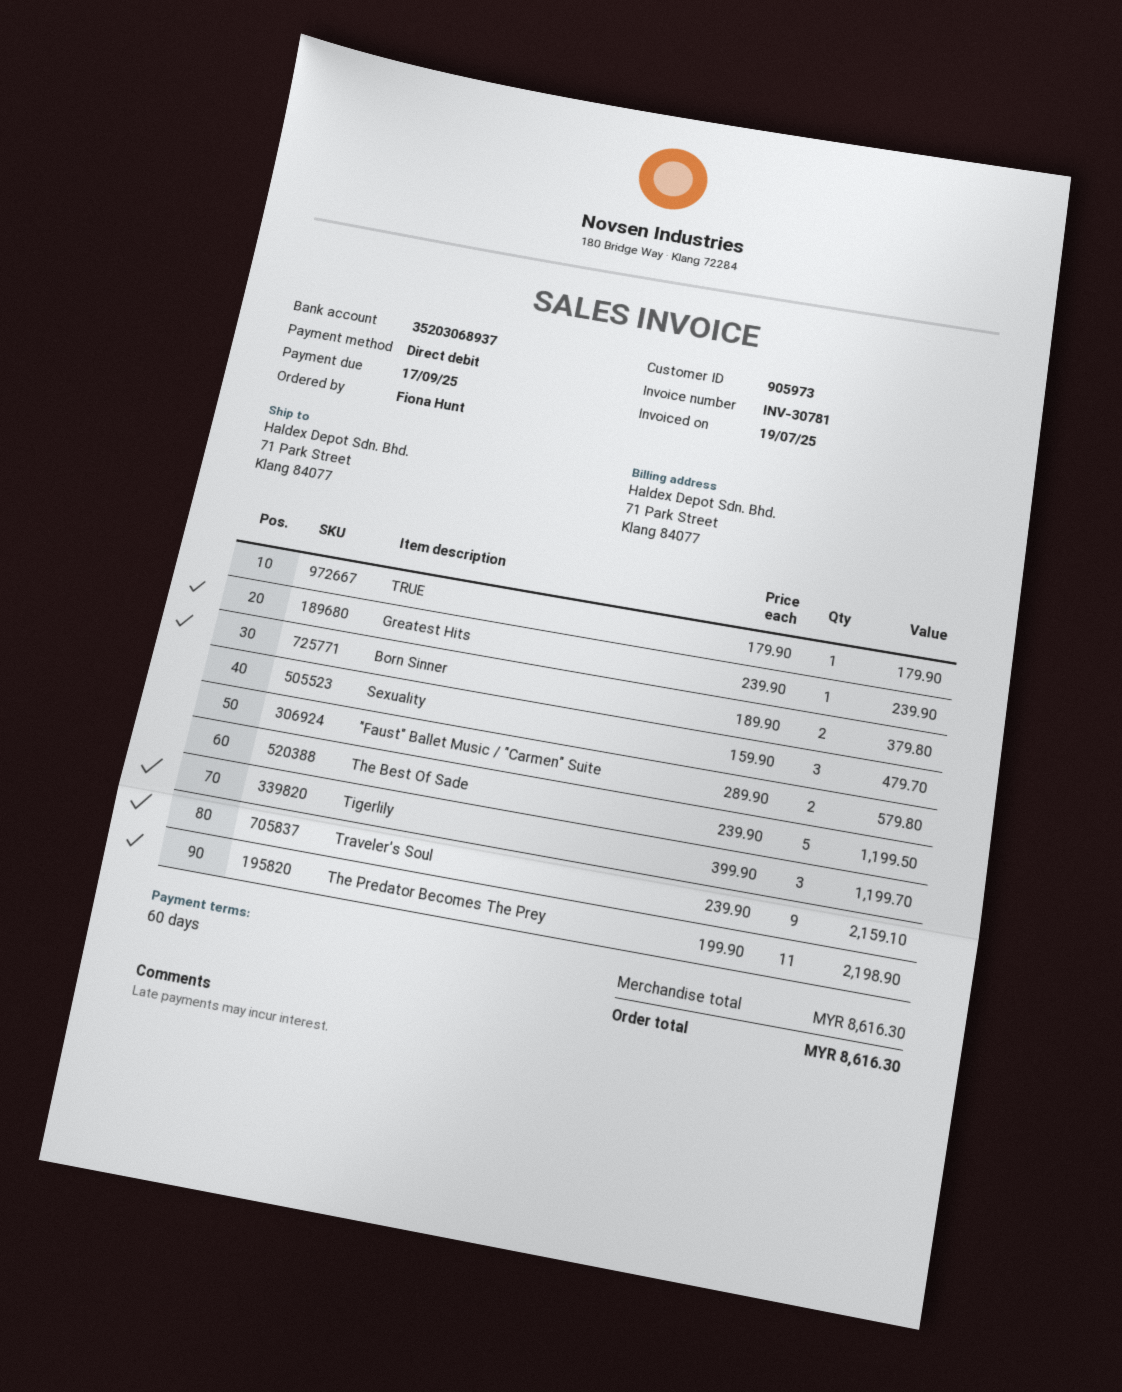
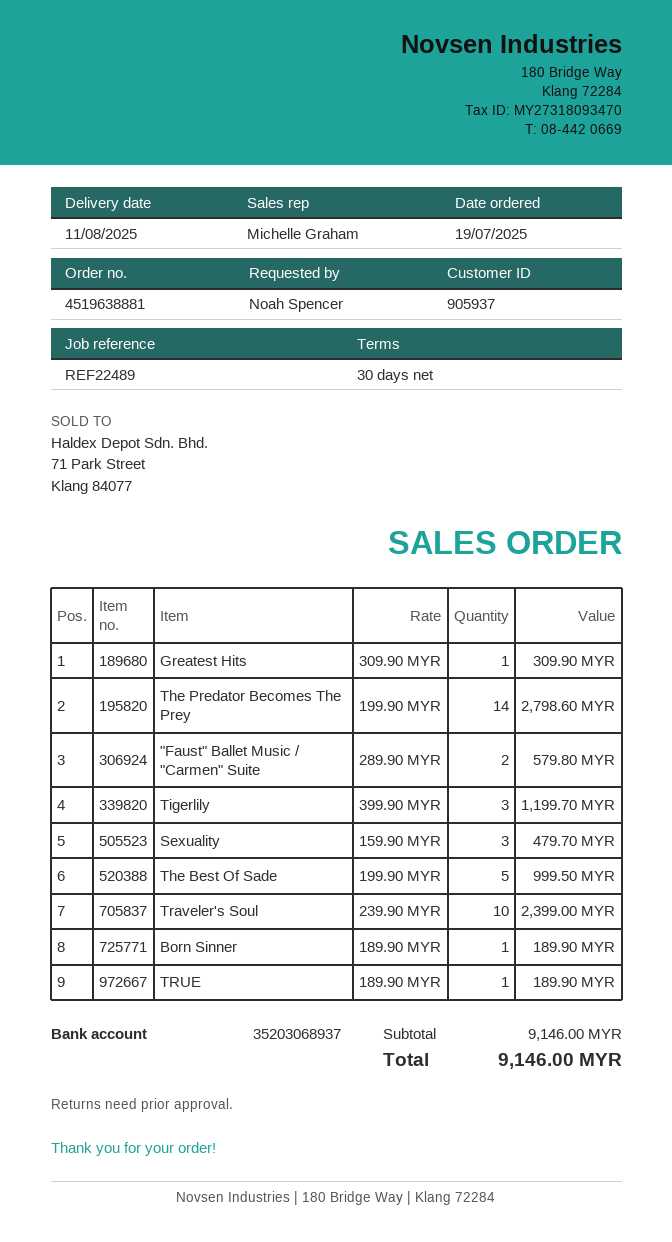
payment terms: 60 days -> 30 days
customer number: 905973 -> 905937
ordered by: Fiona Hunt -> Noah Spencer
TRUE: 1 x 179.90 = 179.90 -> 1 x 189.90 = 189.90
Greatest Hits: 1 x 239.90 = 239.90 -> 1 x 309.90 = 309.90
Born Sinner: 2 x 189.90 = 379.80 -> 1 x 189.90 = 189.90
The Best Of Sade: 5 x 239.90 = 1199.50 -> 5 x 199.90 = 999.50
Traveler's Soul: 9 x 239.90 = 2159.10 -> 10 x 239.90 = 2399.00
The Predator Becomes The Prey: 11 x 199.90 = 2198.90 -> 14 x 199.90 = 2798.60
subtotal: 8616.30 -> 9146.00
total: 8616.30 -> 9146.00

